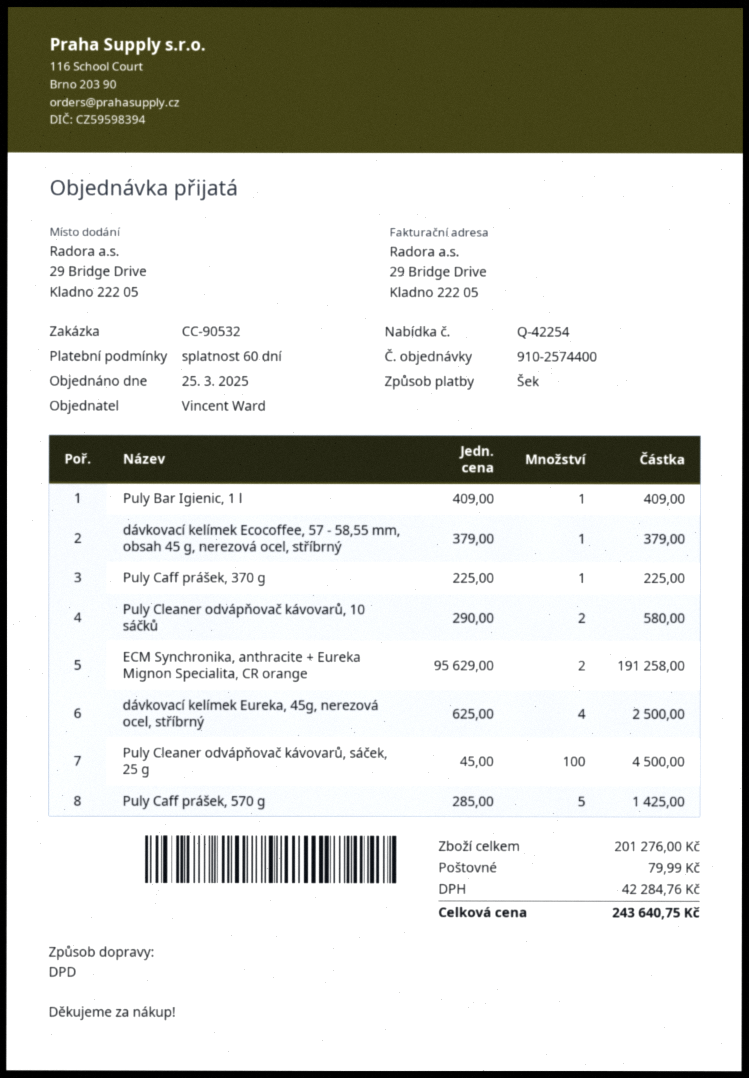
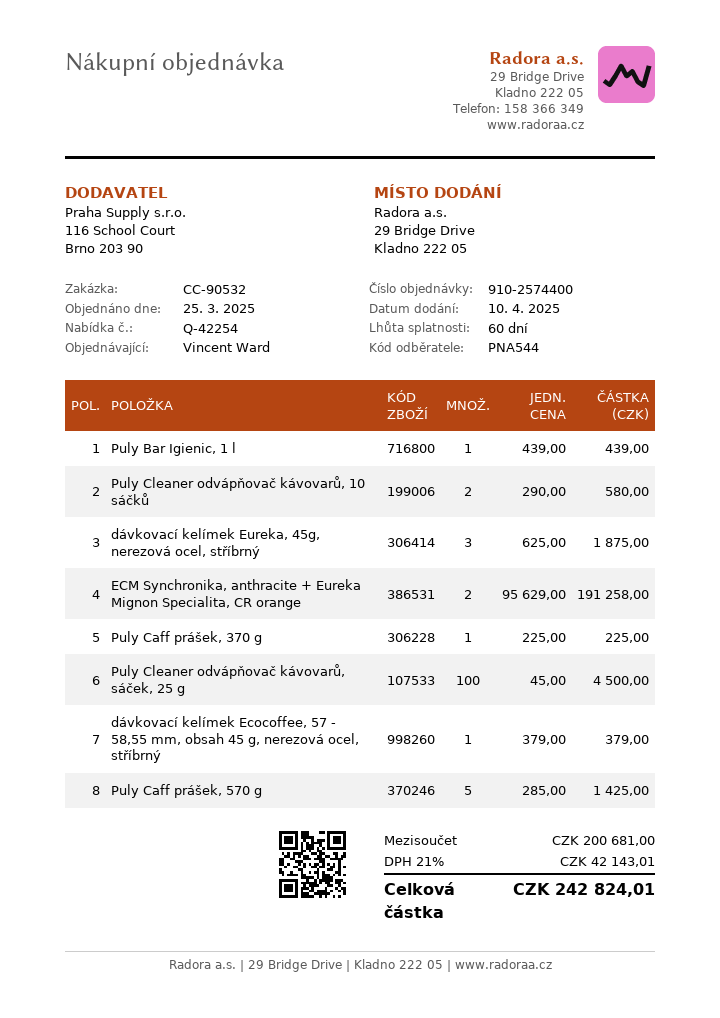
Puly Bar Igienic, 1 l: 1 x 409.00 = 409.00 -> 1 x 439.00 = 439.00
dávkovací kelímek Eureka, 45g, nerezová ocel, stříbrný: 4 x 625.00 = 2500.00 -> 3 x 625.00 = 1875.00
subtotal: 201276.00 -> 200681.00
shipping: 79.99 -> none
tax: 42284.76 -> 42143.01
total: 243640.75 -> 242824.01

